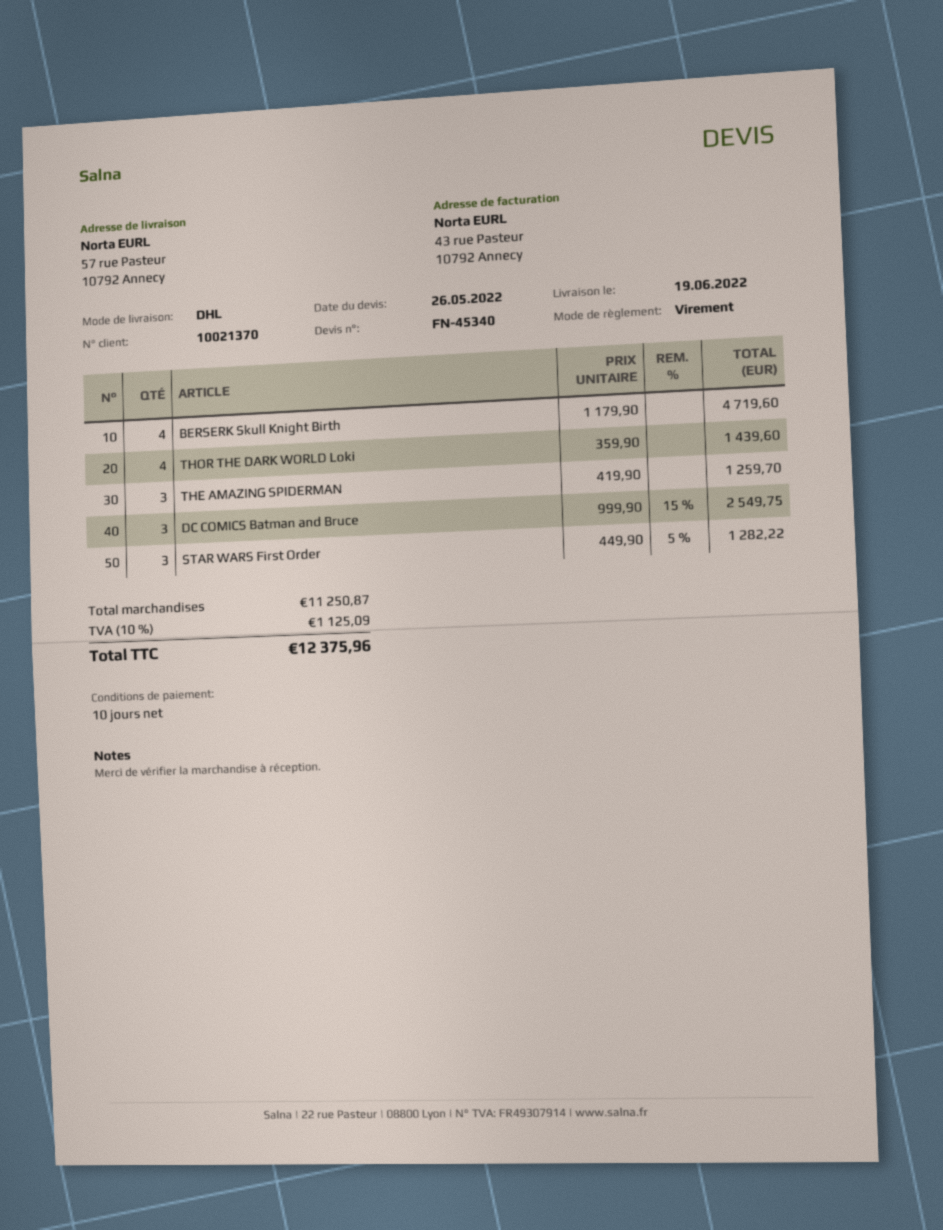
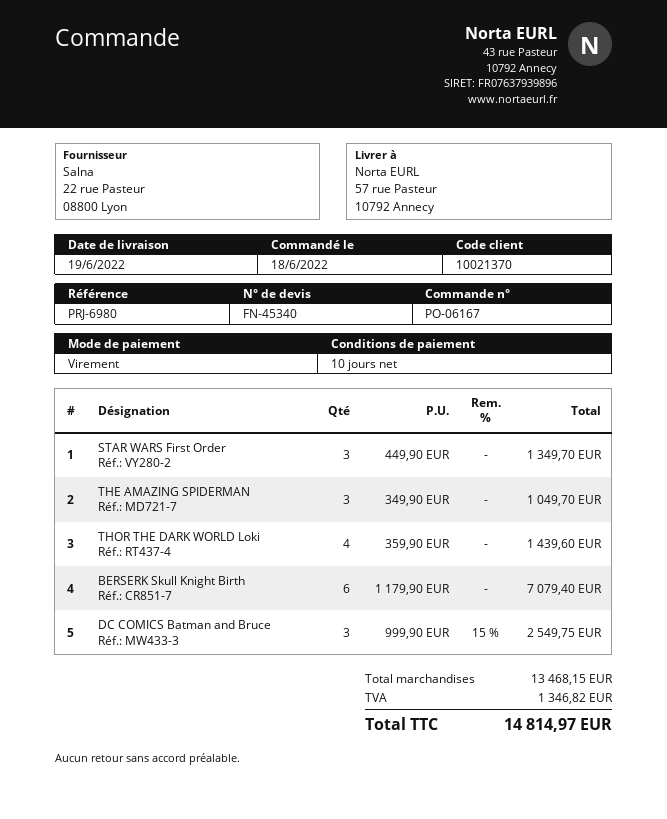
BERSERK Skull Knight Birth: 4 x 1179.90 = 4719.60 -> 6 x 1179.90 = 7079.40
THE AMAZING SPIDERMAN: 3 x 419.90 = 1259.70 -> 3 x 349.90 = 1049.70
STAR WARS First Order: 3 x 449.90 - 5% = 1282.22 -> 3 x 449.90 = 1349.70
subtotal: 11250.87 -> 13468.15
tax: 1125.09 -> 1346.82
total: 12375.96 -> 14814.97

